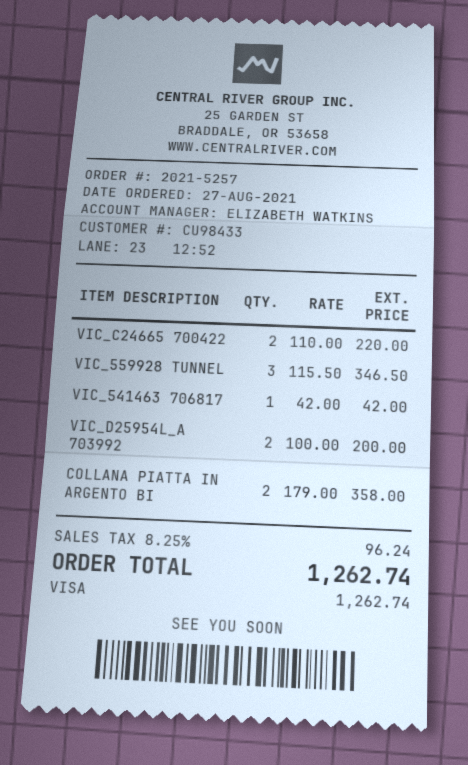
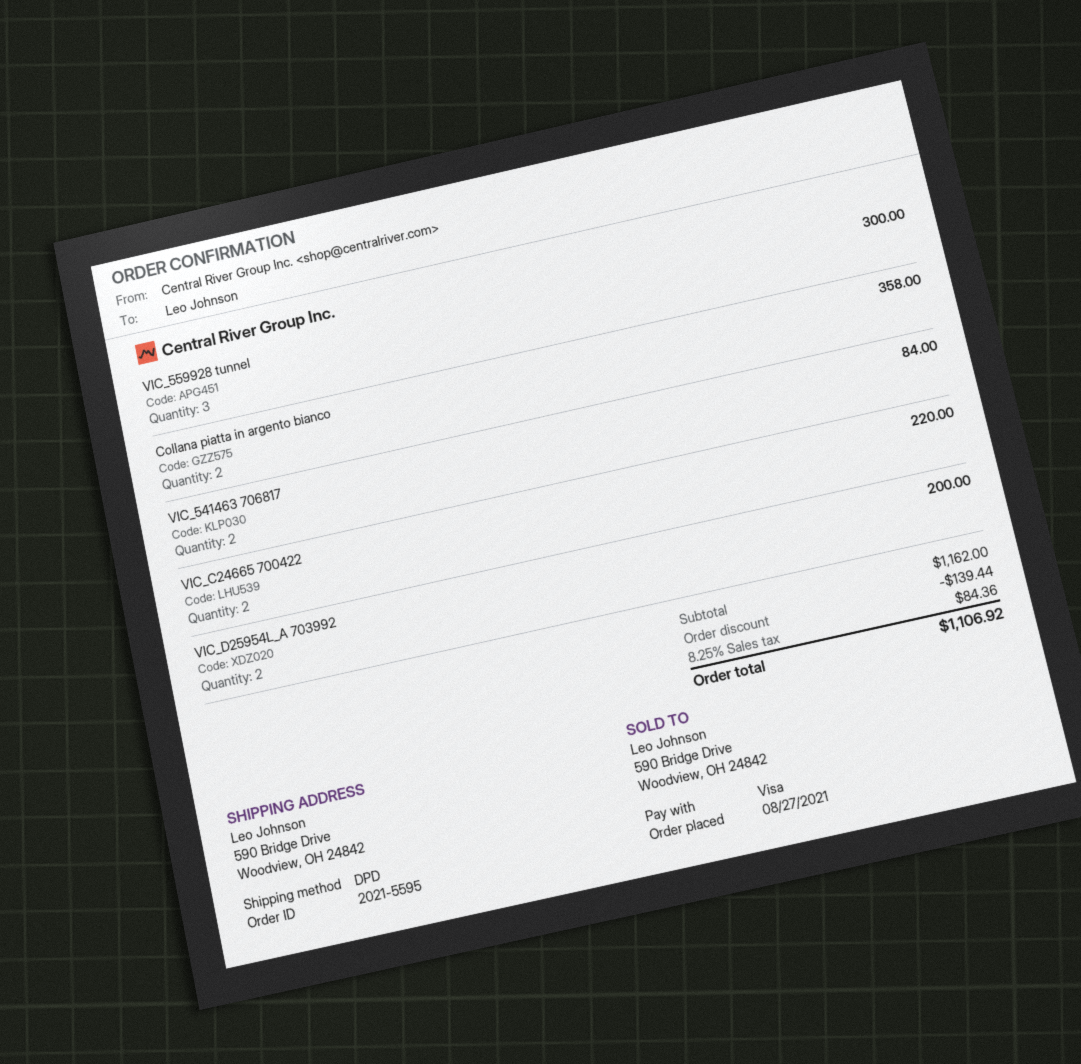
order number: 2021-5257 -> 2021-5595
VIC_559928 TUNNEL: 3 for 346.50 -> 3 for 300.00
VIC_541463 706817: 1 for 42.00 -> 2 for 84.00
discount: none -> 139.44
tax: 8.25% = 96.24 -> 8.25% = 84.36
total: 1262.74 -> 1106.92

